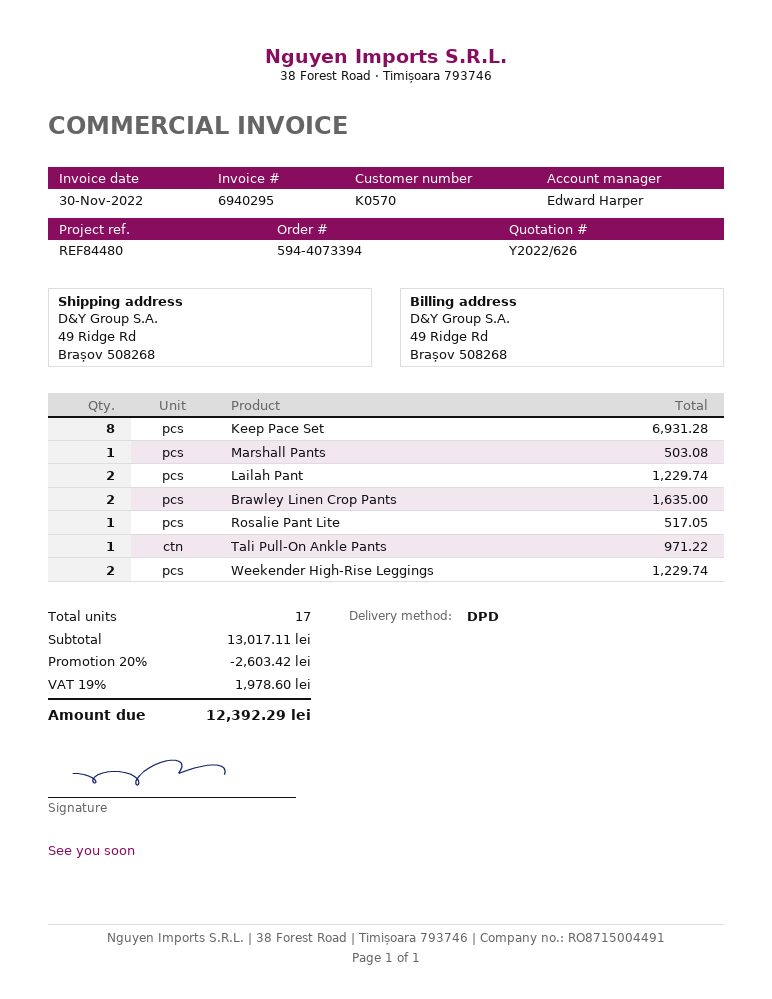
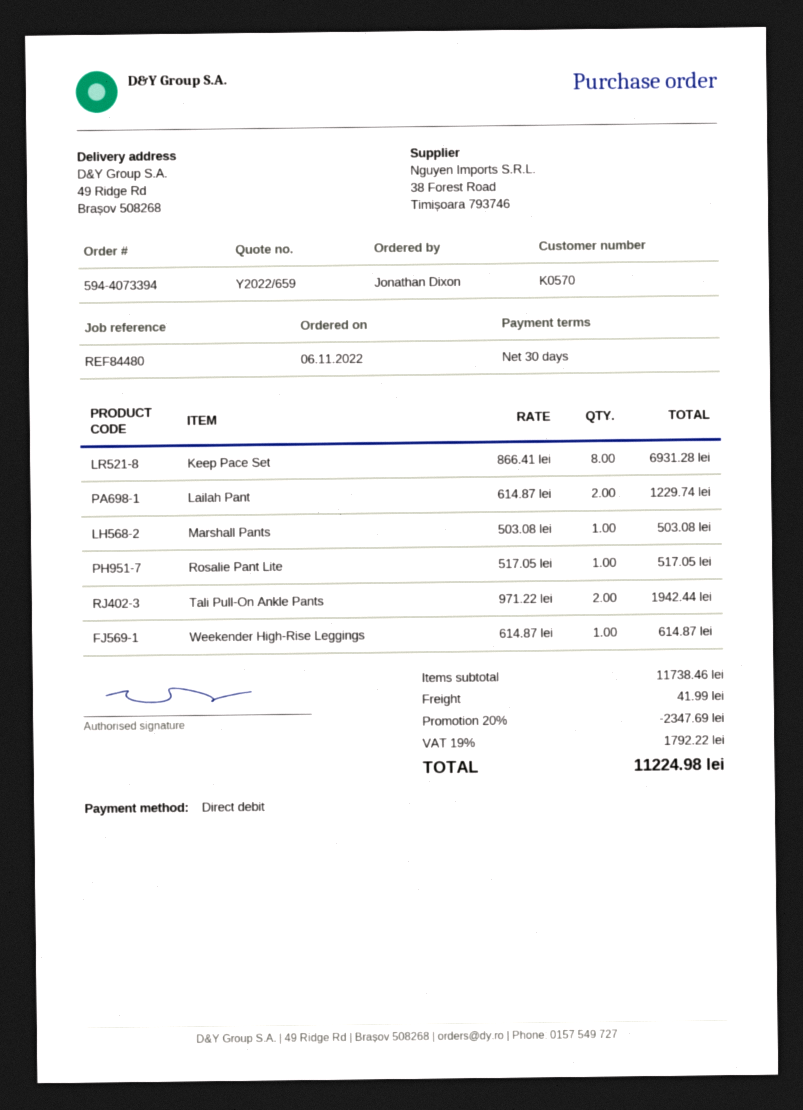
quote number: Y2022/626 -> Y2022/659
Brawley Linen Crop Pants: 2 for 1635.00 -> none
Tali Pull-On Ankle Pants: 1 for 971.22 -> 2 for 1942.44
Weekender High-Rise Leggings: 2 for 1229.74 -> 1 for 614.87
subtotal: 13017.11 -> 11738.46
discount: 20% = 2603.42 -> 20% = 2347.69
shipping: none -> 41.99
tax: 19% = 1978.60 -> 19% = 1792.22
total: 12392.29 -> 11224.98

